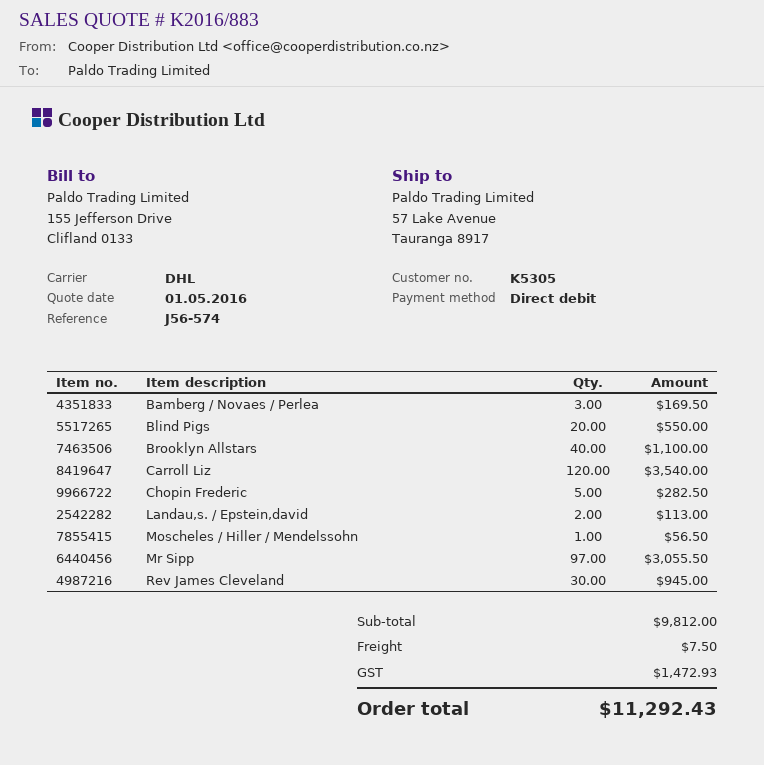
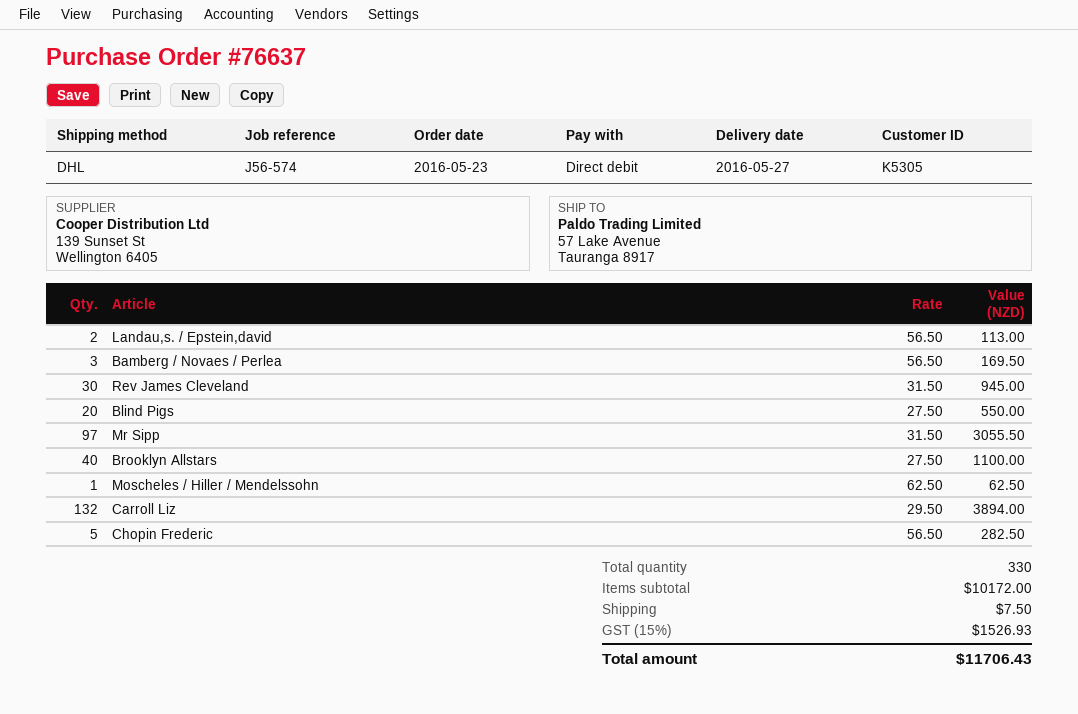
Carroll Liz: 120 for 3540.00 -> 132 for 3894.00
Moscheles / Hiller / Mendelssohn: 1 for 56.50 -> 1 for 62.50
subtotal: 9812.00 -> 10172.00
tax: 1472.93 -> 1526.93
total: 11292.43 -> 11706.43

